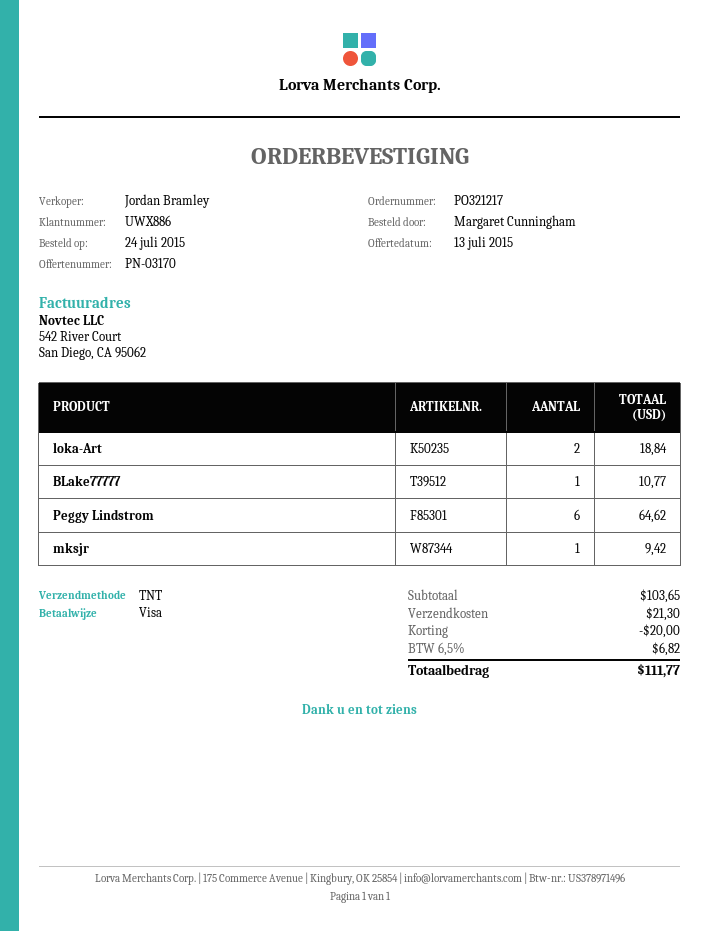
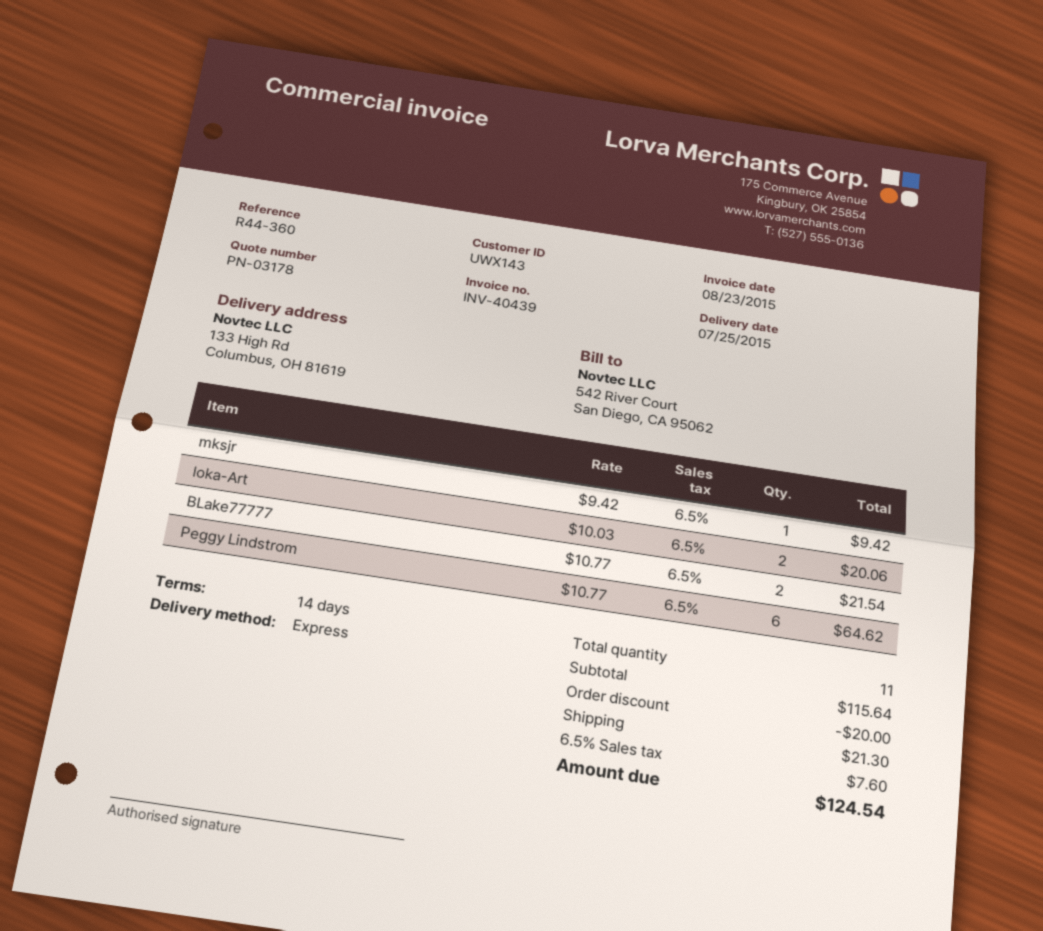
quote number: PN-03170 -> PN-03178
customer number: UWX886 -> UWX143
shipping method: TNT -> express
loka-Art: 2 for 18.84 -> 2 for 20.06
BLake77777: 1 for 10.77 -> 2 for 21.54
subtotal: 103.65 -> 115.64
tax: 6.5% = 6.82 -> 6.5% = 7.60
total: 111.77 -> 124.54

